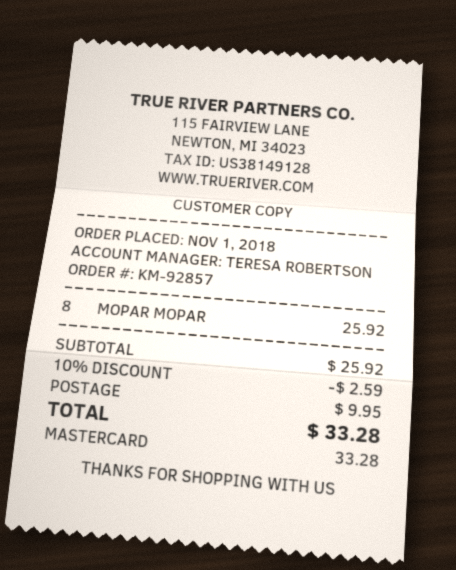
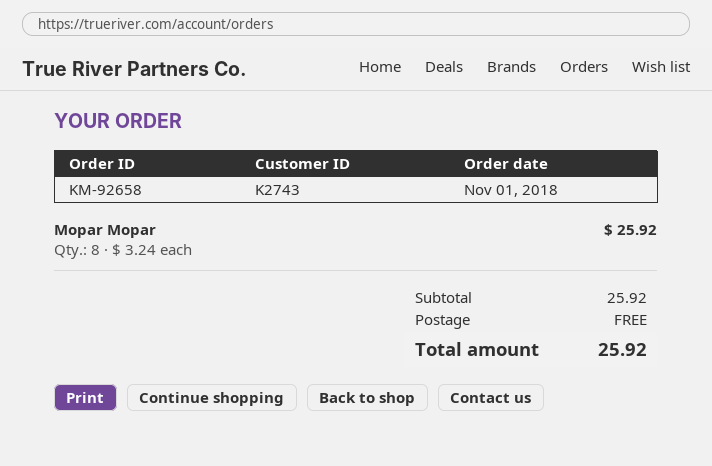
order number: KM-92857 -> KM-92658
discount: 10% = 2.59 -> none
shipping: 9.95 -> 0.00
total: 33.28 -> 25.92

